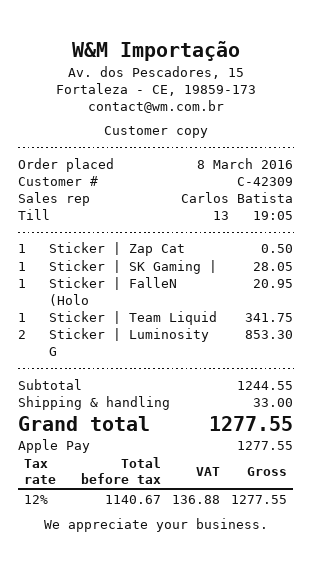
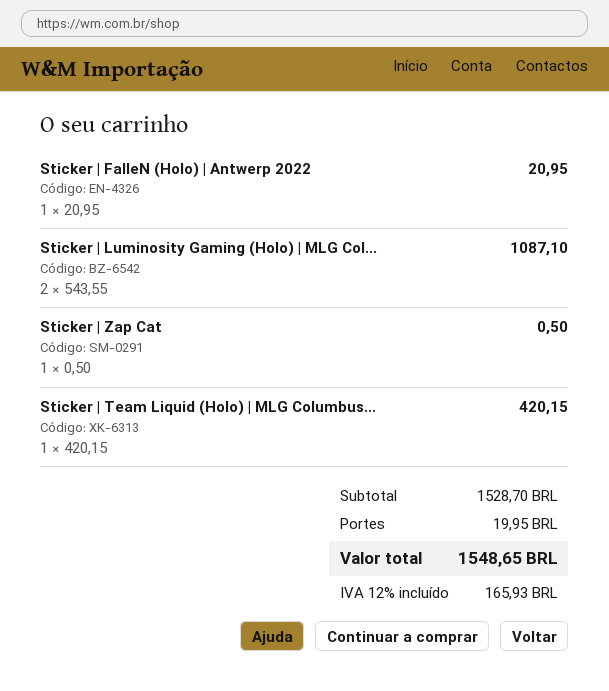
Sticker | SK Gaming |: 1 for 28.05 -> none
Sticker | Team Liquid: 1 for 341.75 -> 1 for 420.15
Sticker | Luminosity G: 2 for 853.30 -> 2 for 1087.10
subtotal: 1244.55 -> 1528.70
shipping: 33.00 -> 19.95
tax: 12% = 136.88 -> 12% = 165.93
total: 1277.55 -> 1548.65

